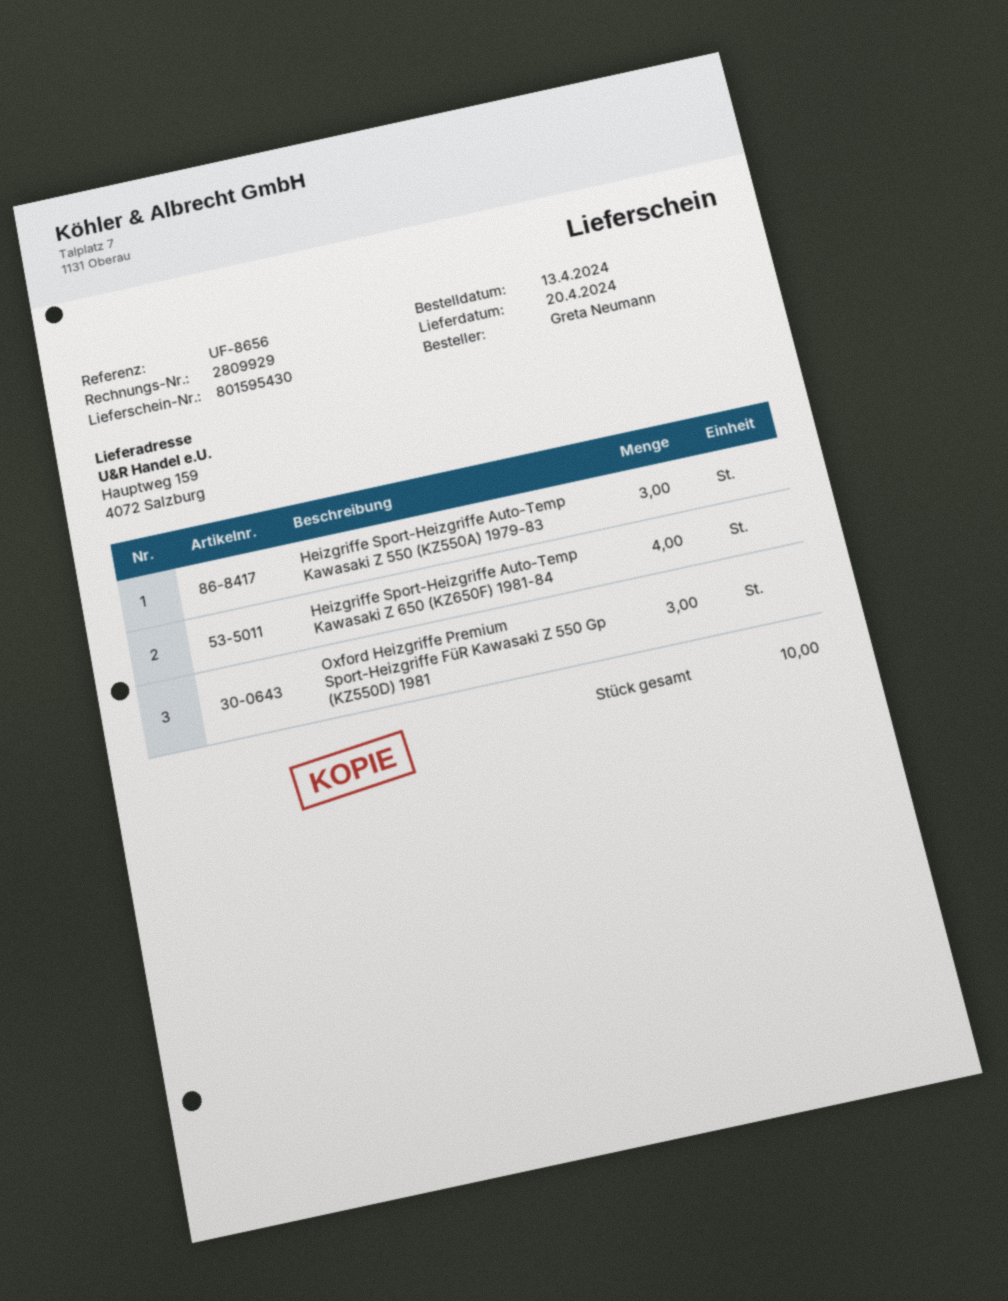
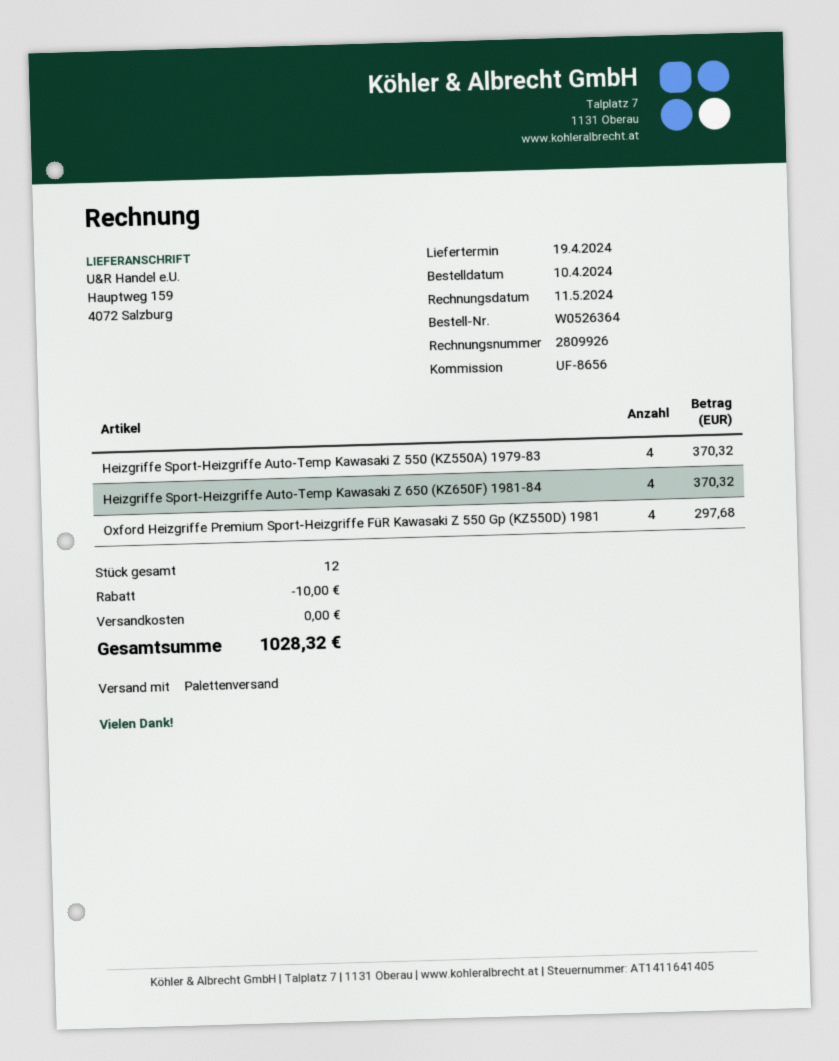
order date: 2024-04-13 -> 2024-04-10
delivery date: 2024-04-20 -> 2024-04-19
invoice number: 2809929 -> 2809926
Heizgriffe Sport-Heizgriffe Auto-Temp Kawasaki Z 550 (KZ550A) 1979-83: 3 -> 4
Oxford Heizgriffe Premium Sport-Heizgriffe FüR Kawasaki Z 550 Gp (KZ550D) 1981: 3 -> 4
total quantity: 10 -> 12

